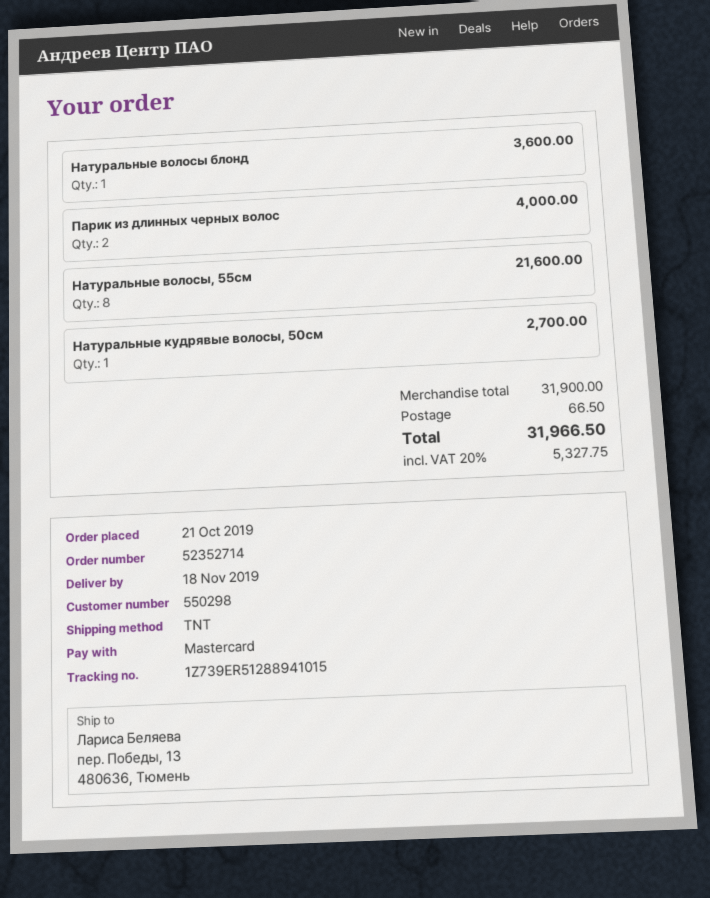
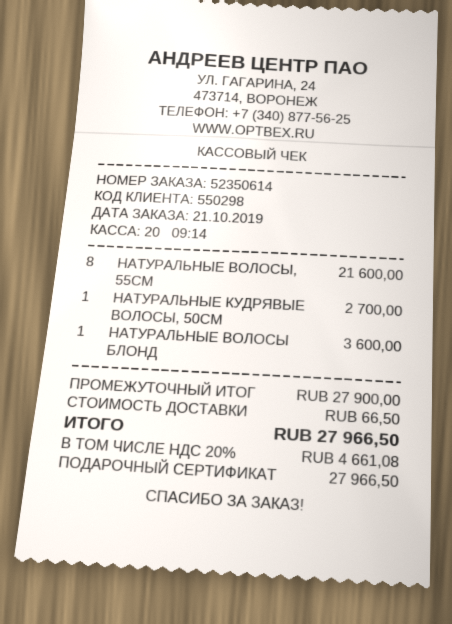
order number: 52352714 -> 52350614
payment method: Mastercard -> gift card
Парик из длинных черных волос: 2 for 4000.00 -> none
subtotal: 31900.00 -> 27900.00
tax: 20% = 5327.75 -> 20% = 4661.08
total: 31966.50 -> 27966.50

